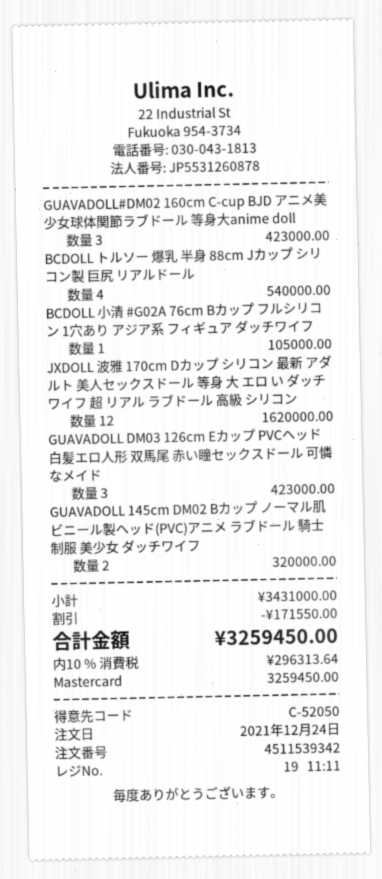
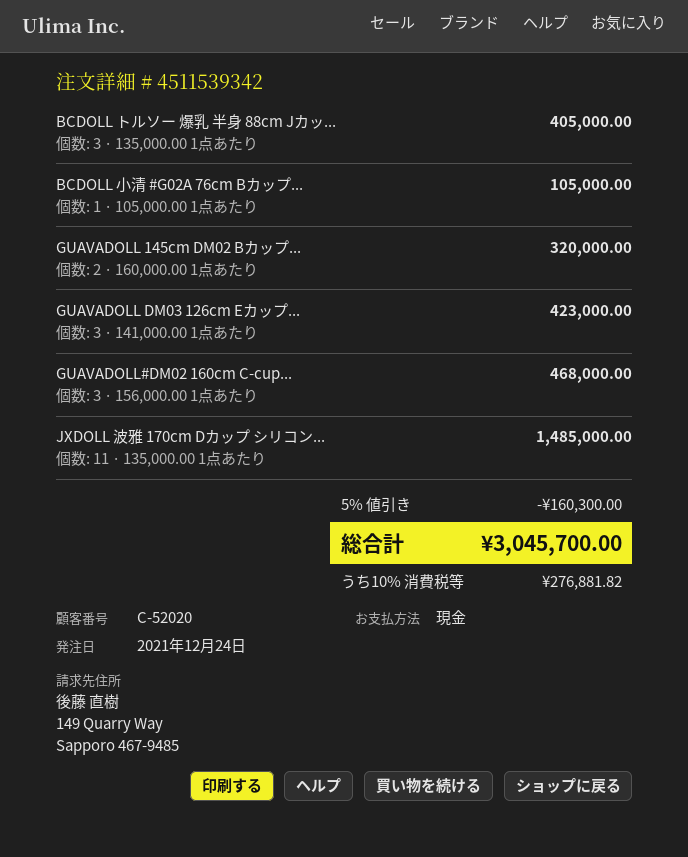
customer number: C-52050 -> C-52020
payment method: Mastercard -> cash
GUAVADOLL#DM02 160cm C-cup BJD アニメ美少女球体関節ラブドール 等身大anime doll: 3 for 423000.00 -> 3 for 468000.00
BCDOLL トルソー 爆乳 半身 88cm Jカップ シリコン製 巨尻 リアルドール: 4 for 540000.00 -> 3 for 405000.00
JXDOLL 波雅 170cm Dカップ シリコン 最新 アダルト 美人セックスドール 等身 大 エロ い ダッチワイフ 超 リアル ラブドール 高級 シリコン: 12 for 1620000.00 -> 11 for 1485000.00
discount: 171550.00 -> 160300.00
tax: 10% = 296313.64 -> 10% = 276881.82
total: 3259450.00 -> 3045700.00

